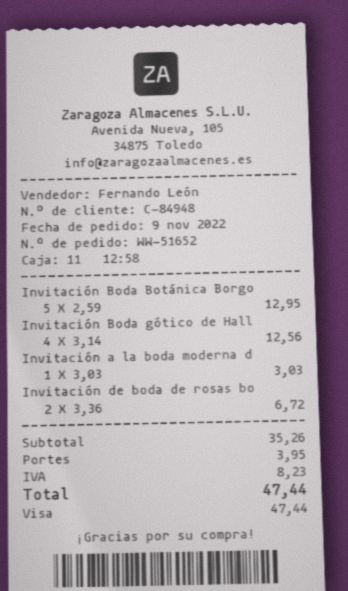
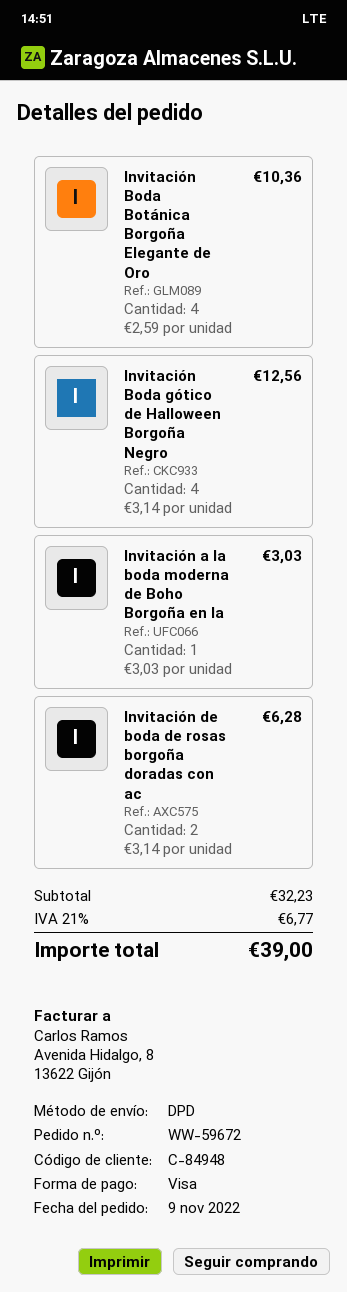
order number: WW-51652 -> WW-59672
Invitación Boda Botánica Borgo: 5 x 2.59 = 12.95 -> 4 x 2.59 = 10.36
Invitación de boda de rosas bo: 2 x 3.36 = 6.72 -> 2 x 3.14 = 6.28
subtotal: 35.26 -> 32.23
shipping: 3.95 -> none
tax: 8.23 -> 6.77
total: 47.44 -> 39.00

